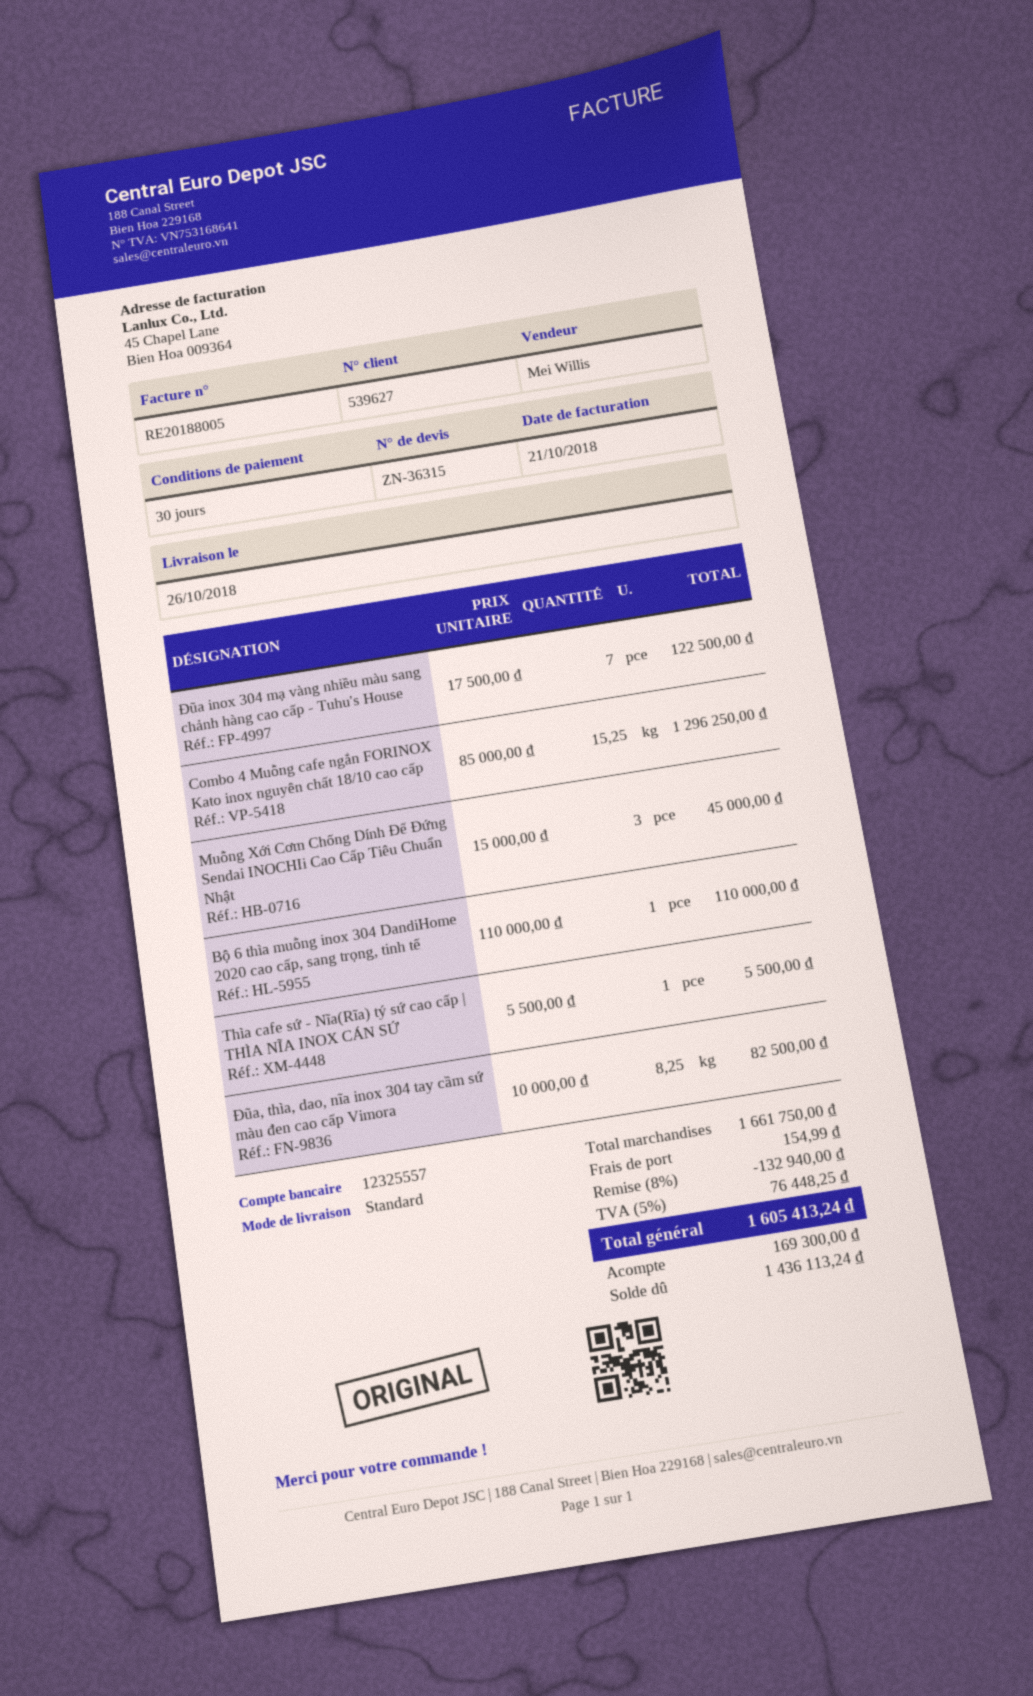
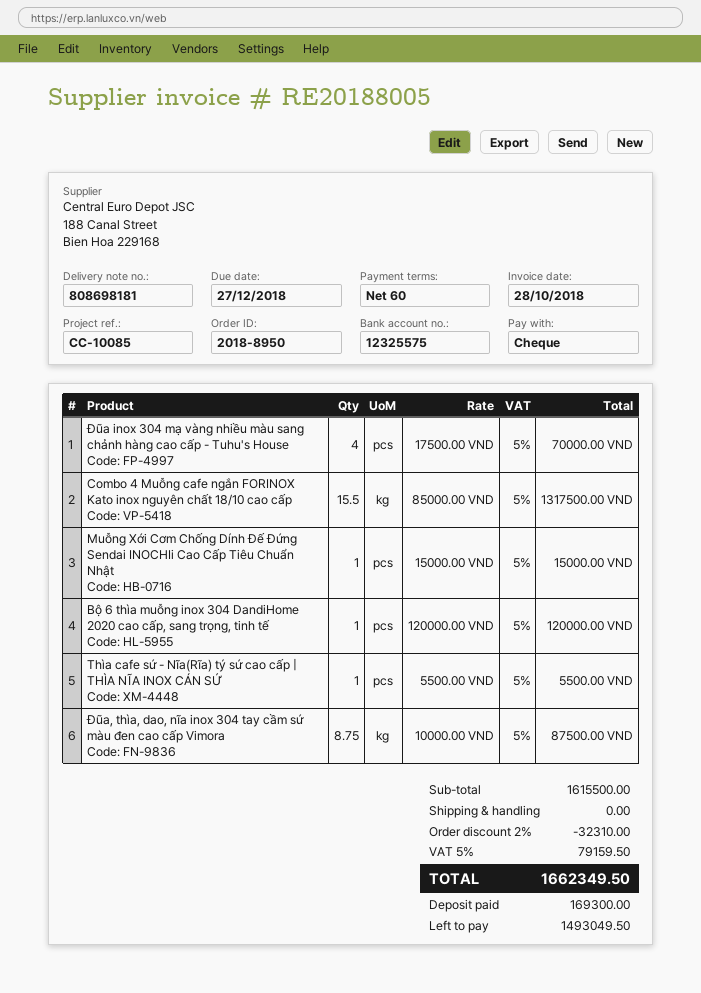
invoice date: 2018-10-21 -> 2018-10-28
payment terms: 30 days -> 60 days
bank account: 12325557 -> 12325575
Đũa inox 304 mạ vàng nhiều màu sang chảnh hàng cao cấp - Tuhu's House: 7 x 17500.00 = 122500.00 -> 4 x 17500.00 = 70000.00
Combo 4 Muỗng cafe ngắn FORINOX Kato inox nguyên chất 18/10 cao cấp: 15.25 x 85000.00 = 1296250.00 -> 15.5 x 85000.00 = 1317500.00
Muỗng Xới Cơm Chống Dính Đế Đứng Sendai INOCHIi Cao Cấp Tiêu Chuẩn Nhật: 3 x 15000.00 = 45000.00 -> 1 x 15000.00 = 15000.00
Bộ 6 thìa muỗng inox 304 DandiHome 2020 cao cấp, sang trọng, tinh tế: 1 x 110000.00 = 110000.00 -> 1 x 120000.00 = 120000.00
Đũa, thìa, dao, nĩa inox 304 tay cầm sứ màu đen cao cấp Vimora: 8.25 x 10000.00 = 82500.00 -> 8.75 x 10000.00 = 87500.00
subtotal: 1661750.00 -> 1615500.00
discount: 8% = 132940.00 -> 2% = 32310.00
shipping: 154.99 -> 0.00
tax: 5% = 76448.25 -> 5% = 79159.50
total: 1605413.24 -> 1662349.50
balance: 1436113.24 -> 1493049.50

